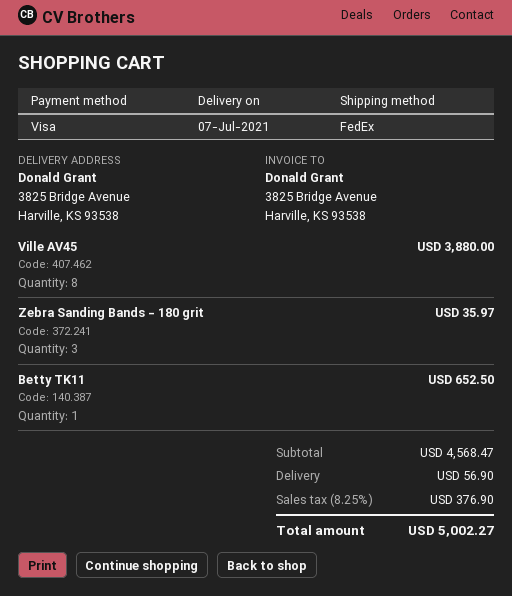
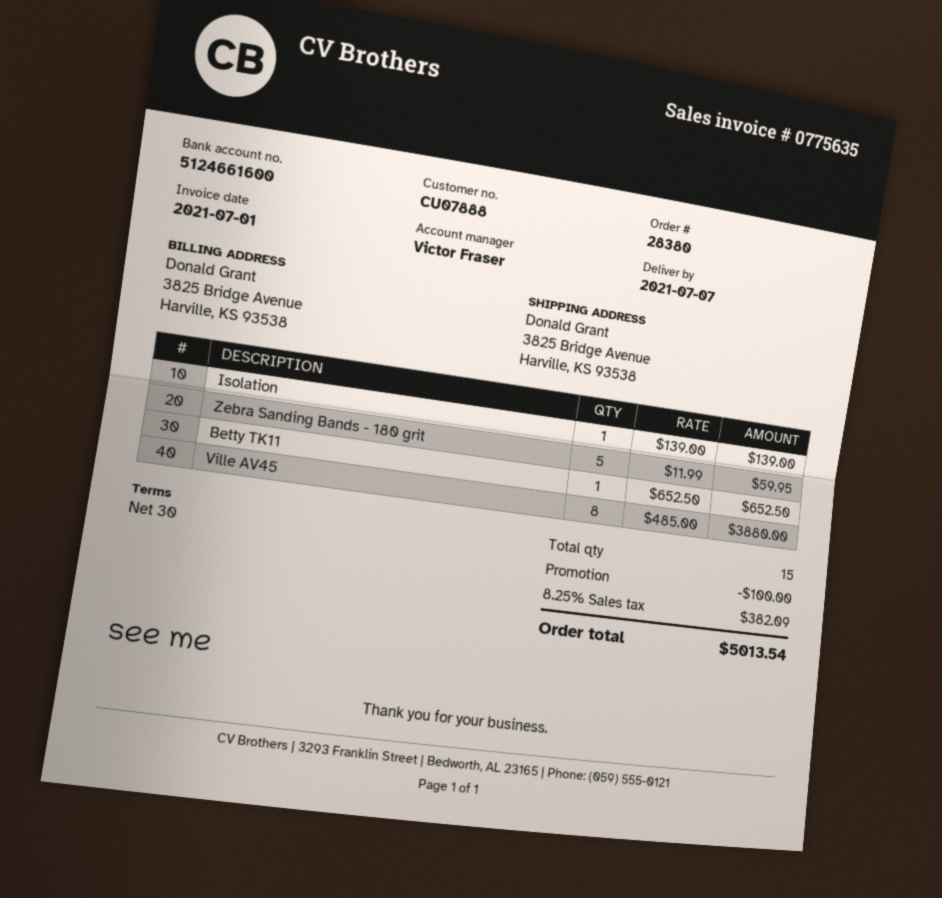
Zebra Sanding Bands - 180 grit: 3 for 35.97 -> 5 for 59.95
Isolation: none -> 1 for 139.00
discount: none -> 100.00
shipping: 56.90 -> none
tax: 8.25% = 376.90 -> 8.25% = 382.09
total: 5002.27 -> 5013.54

